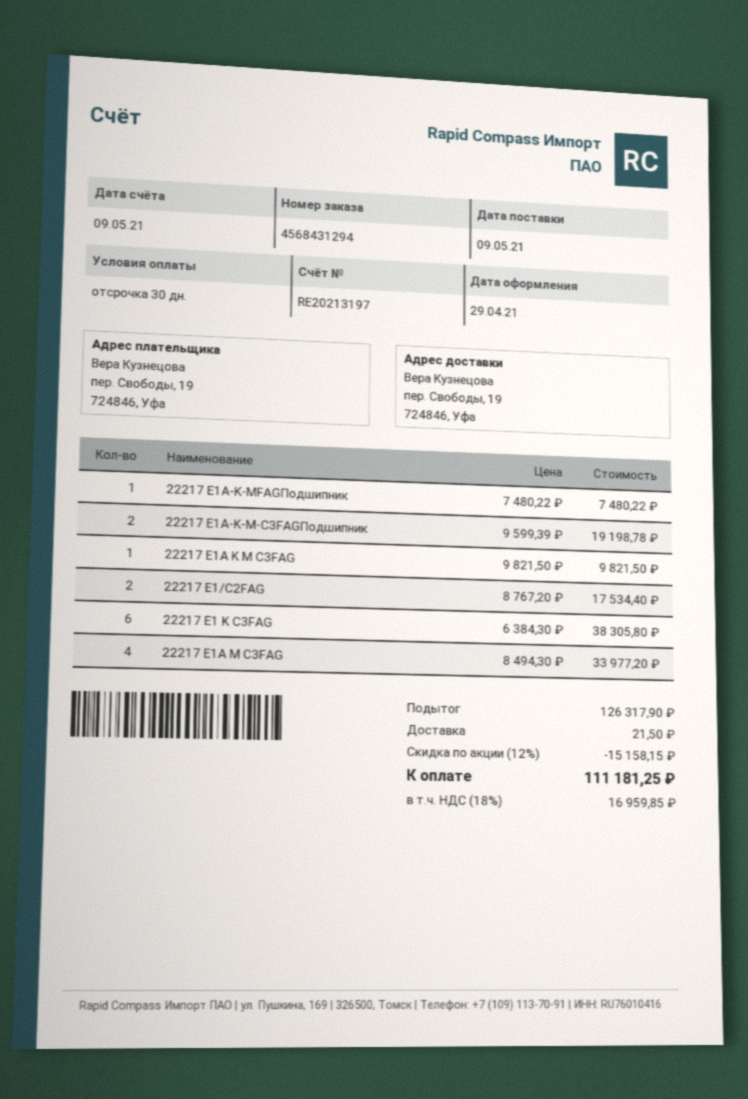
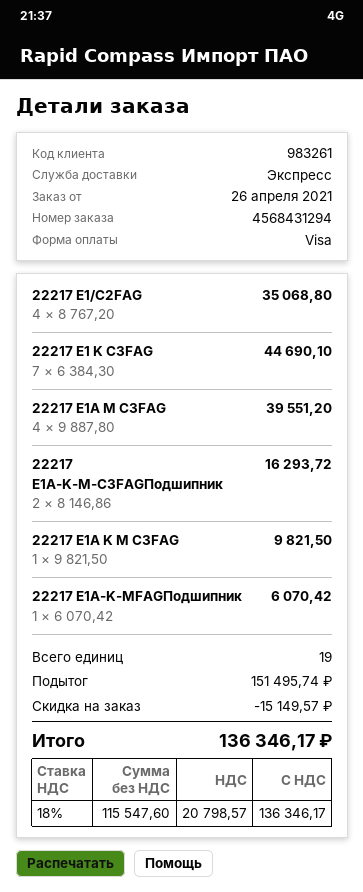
order date: 2021-04-29 -> 2021-04-26
22217 E1A-K-MFAGПодшипник: 1 x 7480.22 = 7480.22 -> 1 x 6070.42 = 6070.42
22217 E1A-K-M-C3FAGПодшипник: 2 x 9599.39 = 19198.78 -> 2 x 8146.86 = 16293.72
22217 E1/C2FAG: 2 x 8767.20 = 17534.40 -> 4 x 8767.20 = 35068.80
22217 E1 K C3FAG: 6 x 6384.30 = 38305.80 -> 7 x 6384.30 = 44690.10
22217 E1A M C3FAG: 4 x 8494.30 = 33977.20 -> 4 x 9887.80 = 39551.20
subtotal: 126317.90 -> 151495.74
discount: 15158.15 -> 15149.57
shipping: 21.50 -> none
tax: 18% = 16959.85 -> 18% = 20798.57
total: 111181.25 -> 136346.17

